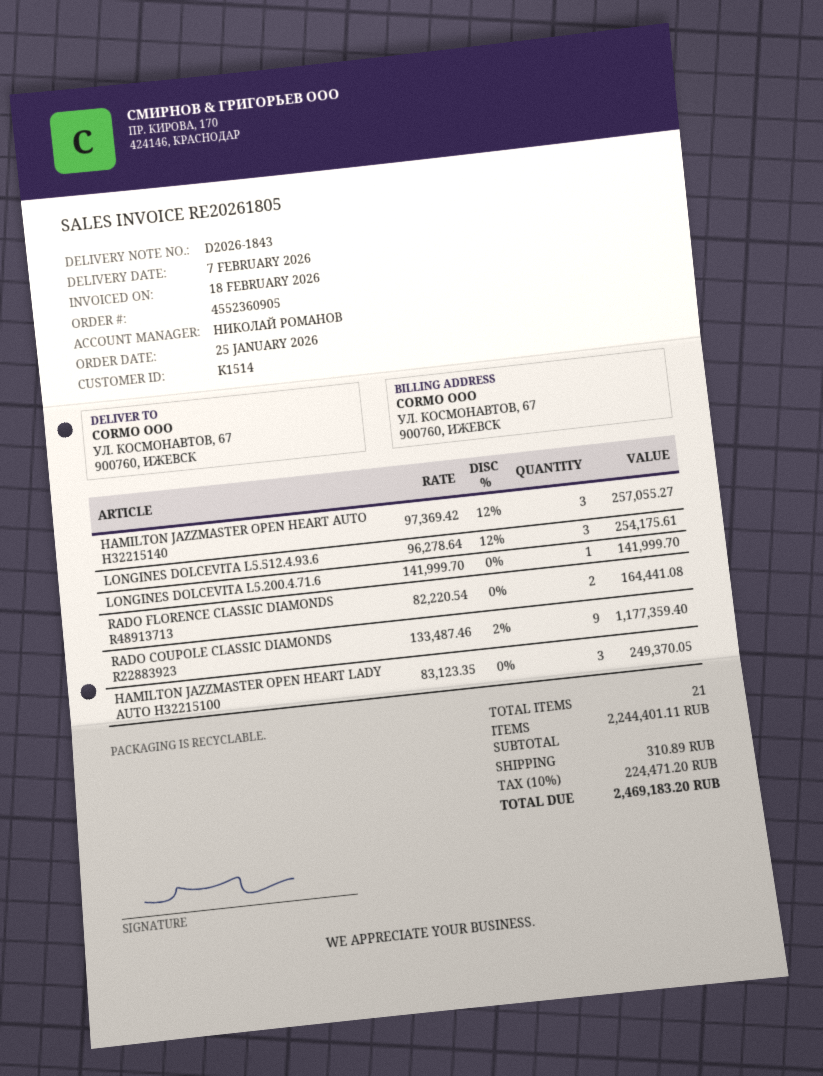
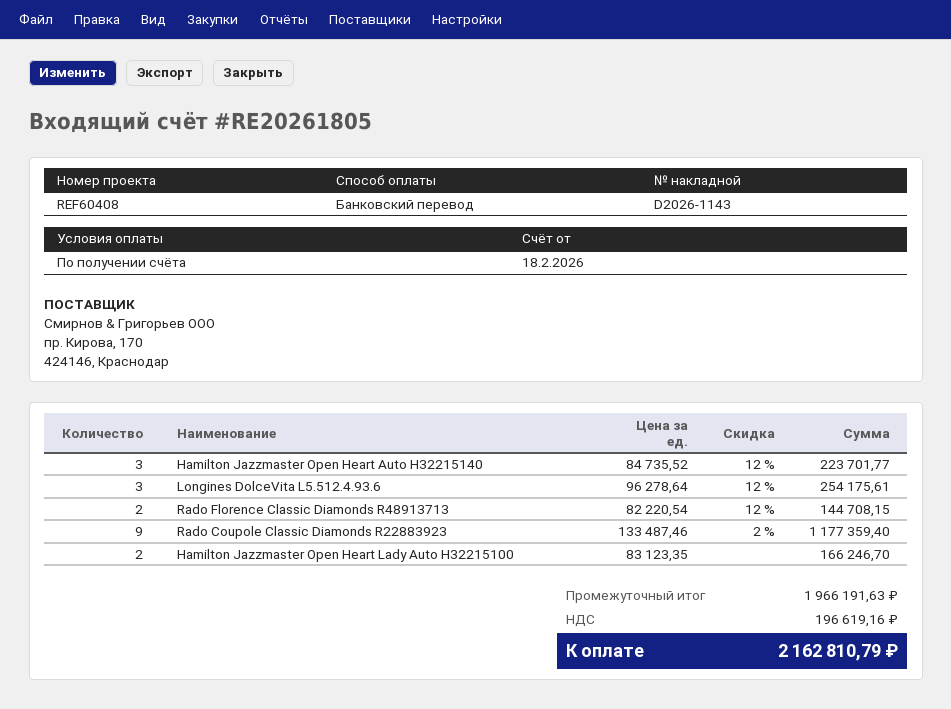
delivery note number: D2026-1843 -> D2026-1143
HAMILTON JAZZMASTER OPEN HEART AUTO H32215140: 3 x 97369.42 - 12% = 257055.27 -> 3 x 84735.52 - 12% = 223701.77
LONGINES DOLCEVITA L5.200.4.71.6: 1 x 141999.70 = 141999.70 -> none
RADO FLORENCE CLASSIC DIAMONDS R48913713: 2 x 82220.54 = 164441.08 -> 2 x 82220.54 - 12% = 144708.15
HAMILTON JAZZMASTER OPEN HEART LADY AUTO H32215100: 3 x 83123.35 = 249370.05 -> 2 x 83123.35 = 166246.70
subtotal: 2244401.11 -> 1966191.63
shipping: 310.89 -> none
tax: 224471.20 -> 196619.16
total: 2469183.20 -> 2162810.79

